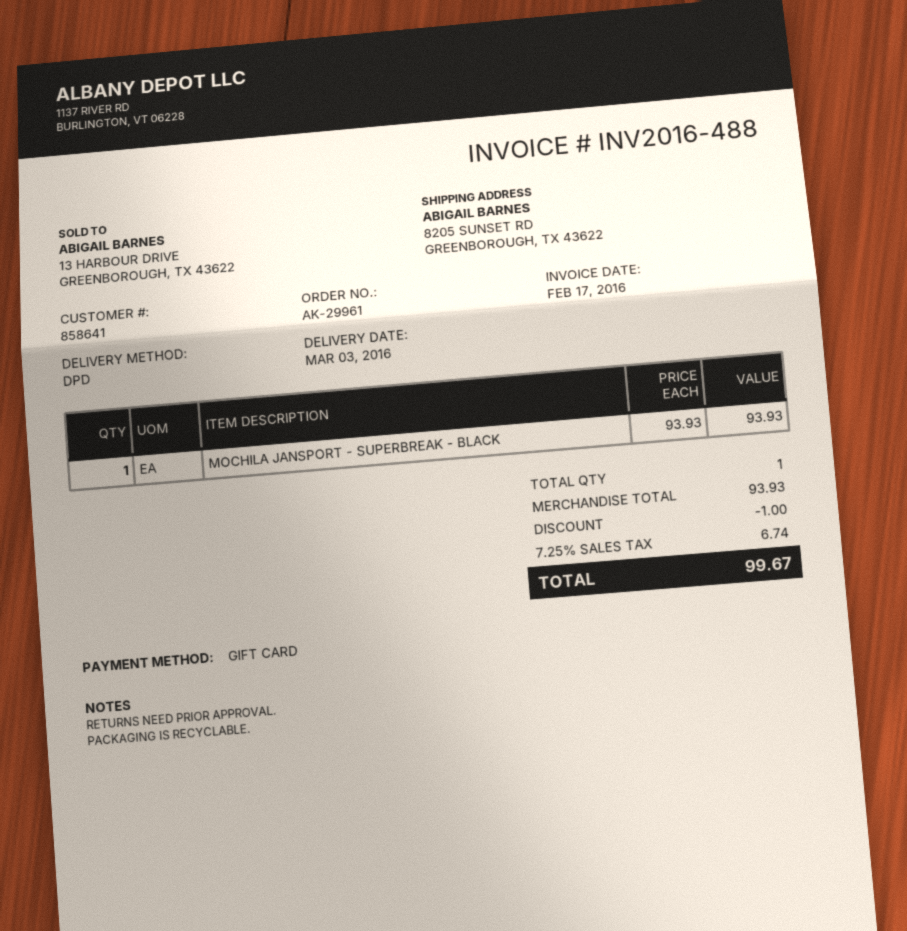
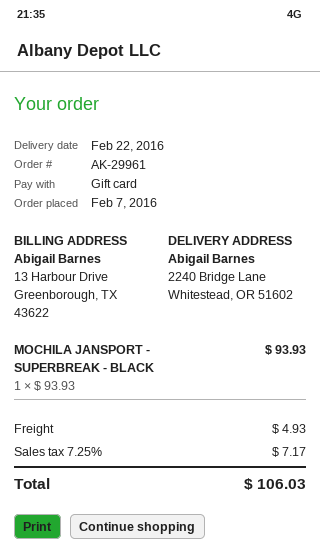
delivery date: 2016-03-03 -> 2016-02-22
ship to: 8205 SUNSET RD, GREENBOROUGH, TX 43622 -> 2240 Bridge Lane, Whitestead, OR 51602
discount: 1.00 -> none
shipping: none -> 4.93
tax: 7.25% = 6.74 -> 7.25% = 7.17
total: 99.67 -> 106.03

